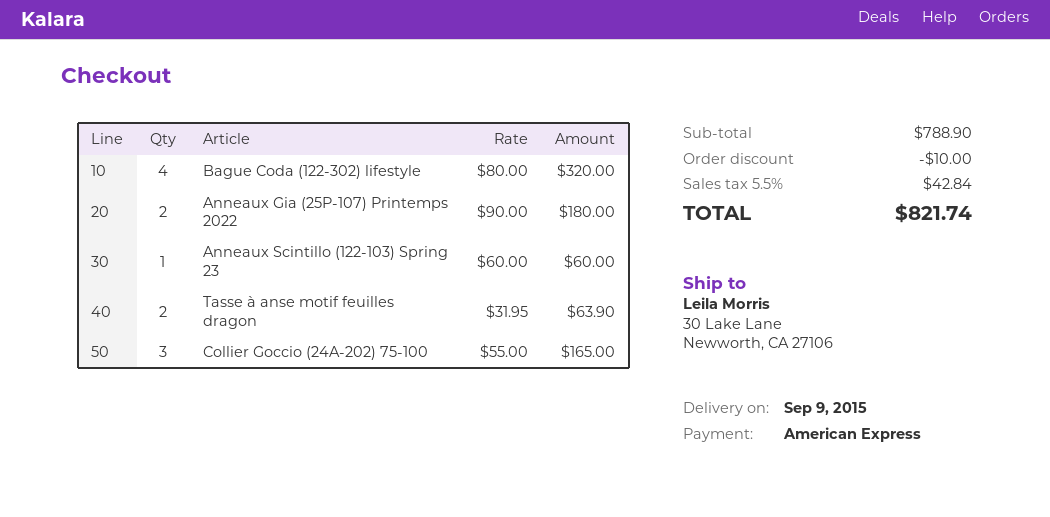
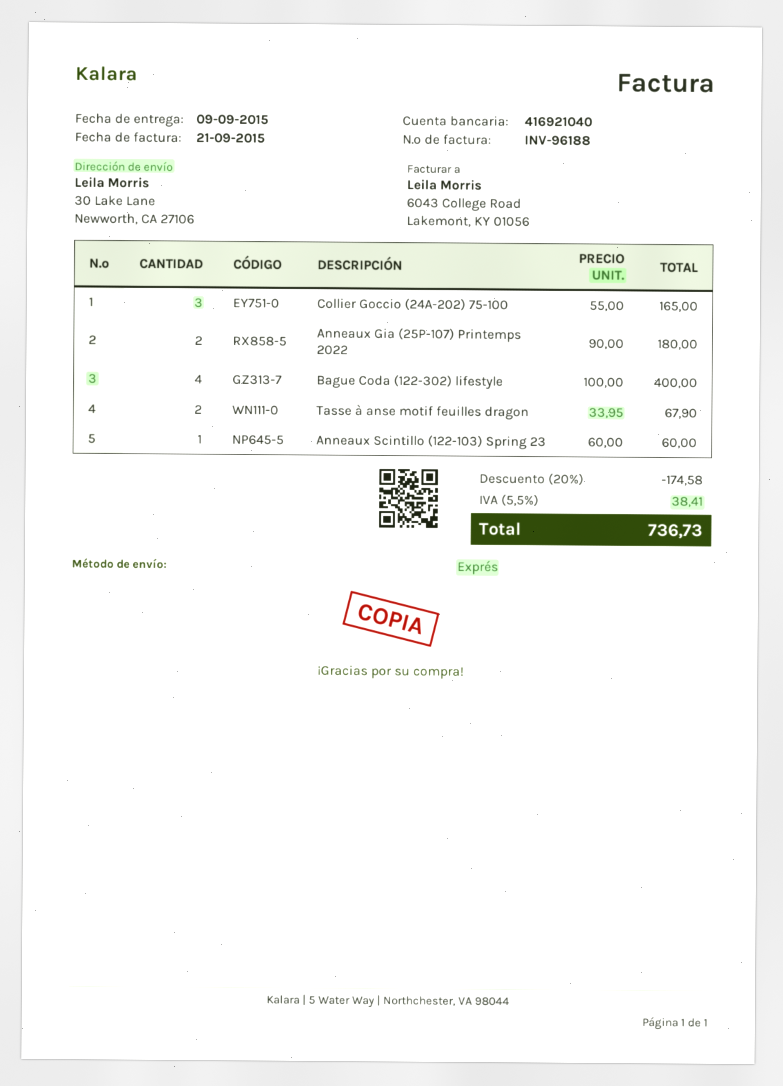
Bague Coda (122-302) lifestyle: 4 x 80.00 = 320.00 -> 4 x 100.00 = 400.00
Tasse à anse motif feuilles dragon: 2 x 31.95 = 63.90 -> 2 x 33.95 = 67.90
discount: 10.00 -> 174.58
tax: 5.5% = 42.84 -> 5.5% = 38.41
total: 821.74 -> 736.73

